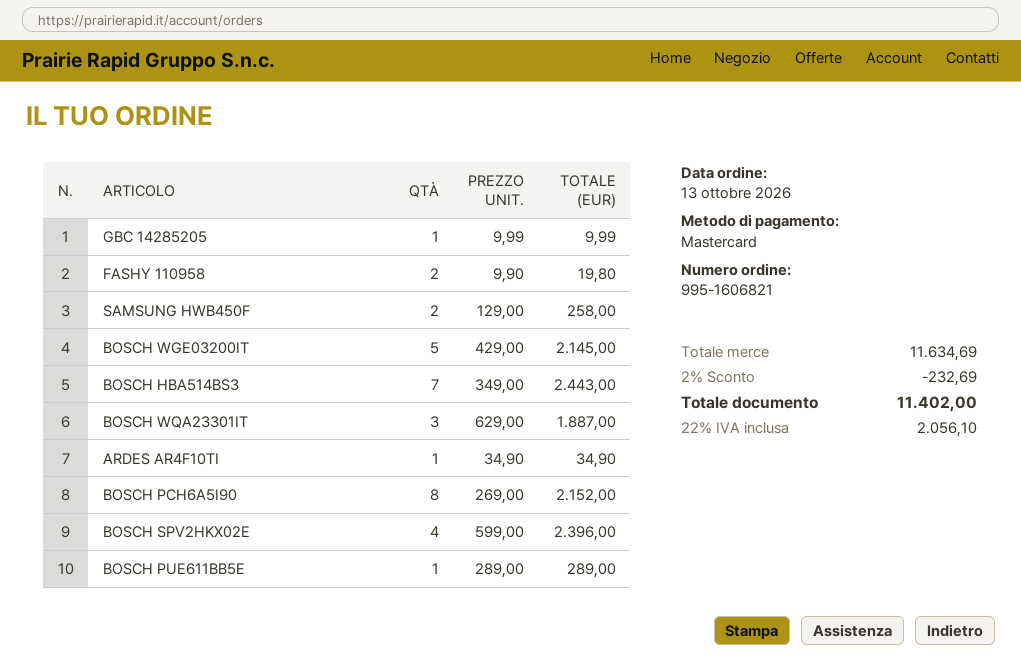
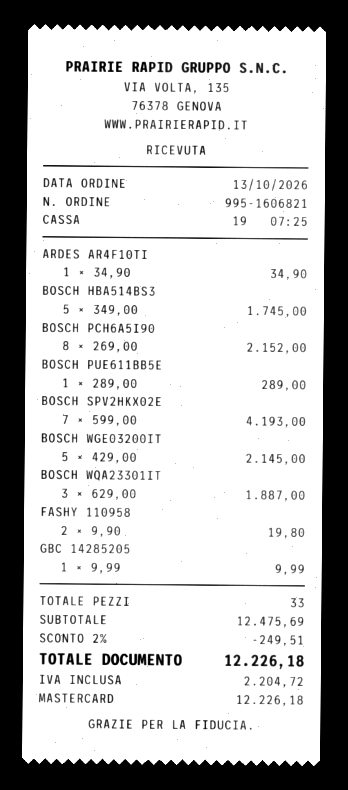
SAMSUNG HWB450F: 2 x 129.00 = 258.00 -> none
BOSCH HBA514BS3: 7 x 349.00 = 2443.00 -> 5 x 349.00 = 1745.00
BOSCH SPV2HKX02E: 4 x 599.00 = 2396.00 -> 7 x 599.00 = 4193.00
subtotal: 11634.69 -> 12475.69
discount: 2% = 232.69 -> 2% = 249.51
tax: 2056.10 -> 2204.72
total: 11402.00 -> 12226.18

